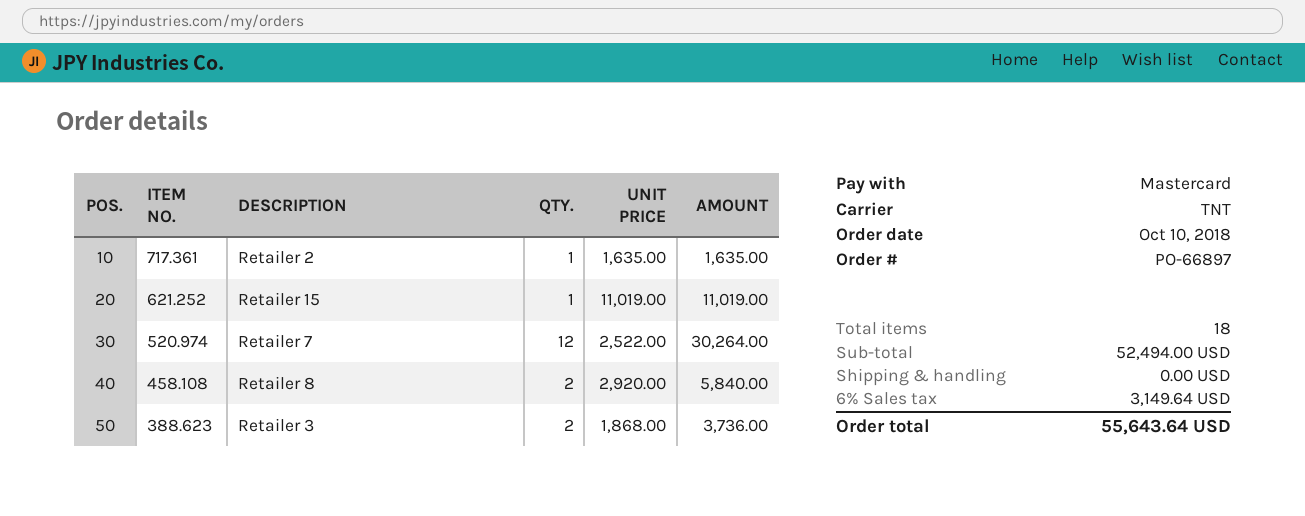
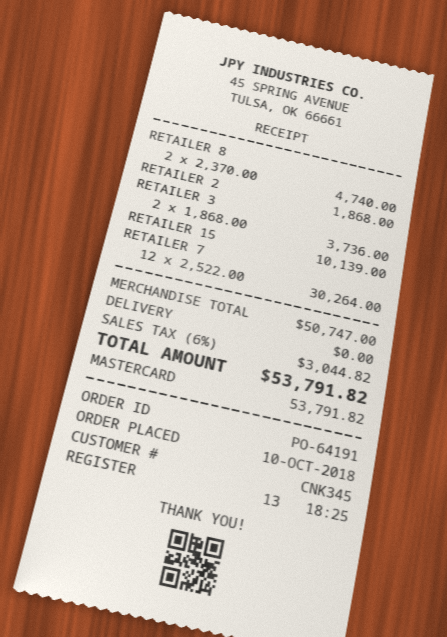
order number: PO-66897 -> PO-64191
Retailer 2: 1 x 1635.00 = 1635.00 -> 1 x 1868.00 = 1868.00
Retailer 15: 1 x 11019.00 = 11019.00 -> 1 x 10139.00 = 10139.00
Retailer 8: 2 x 2920.00 = 5840.00 -> 2 x 2370.00 = 4740.00
subtotal: 52494.00 -> 50747.00
tax: 6% = 3149.64 -> 6% = 3044.82
total: 55643.64 -> 53791.82

